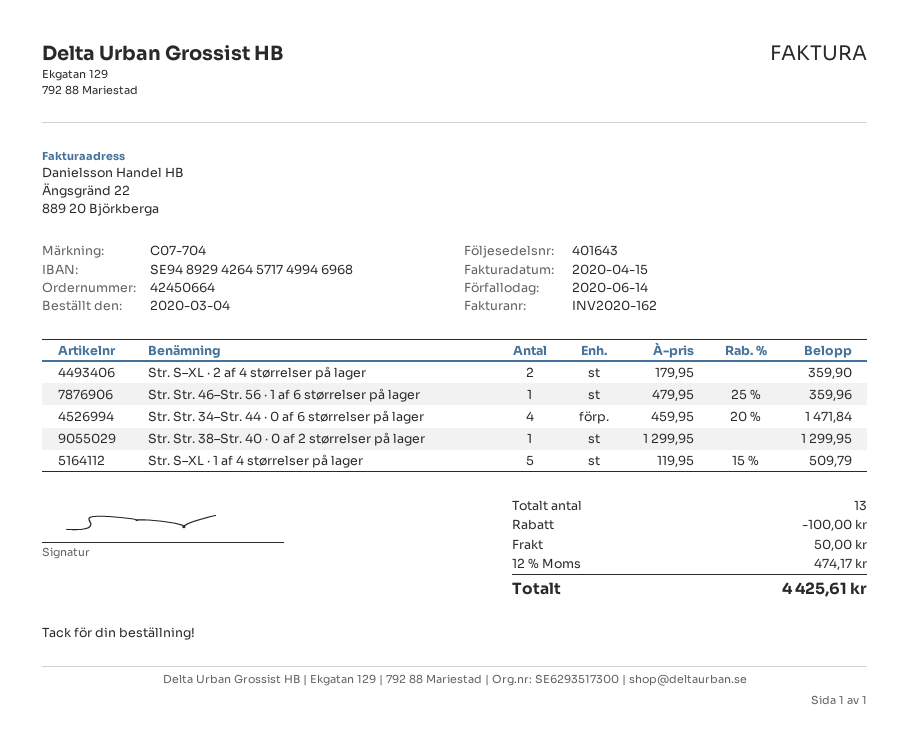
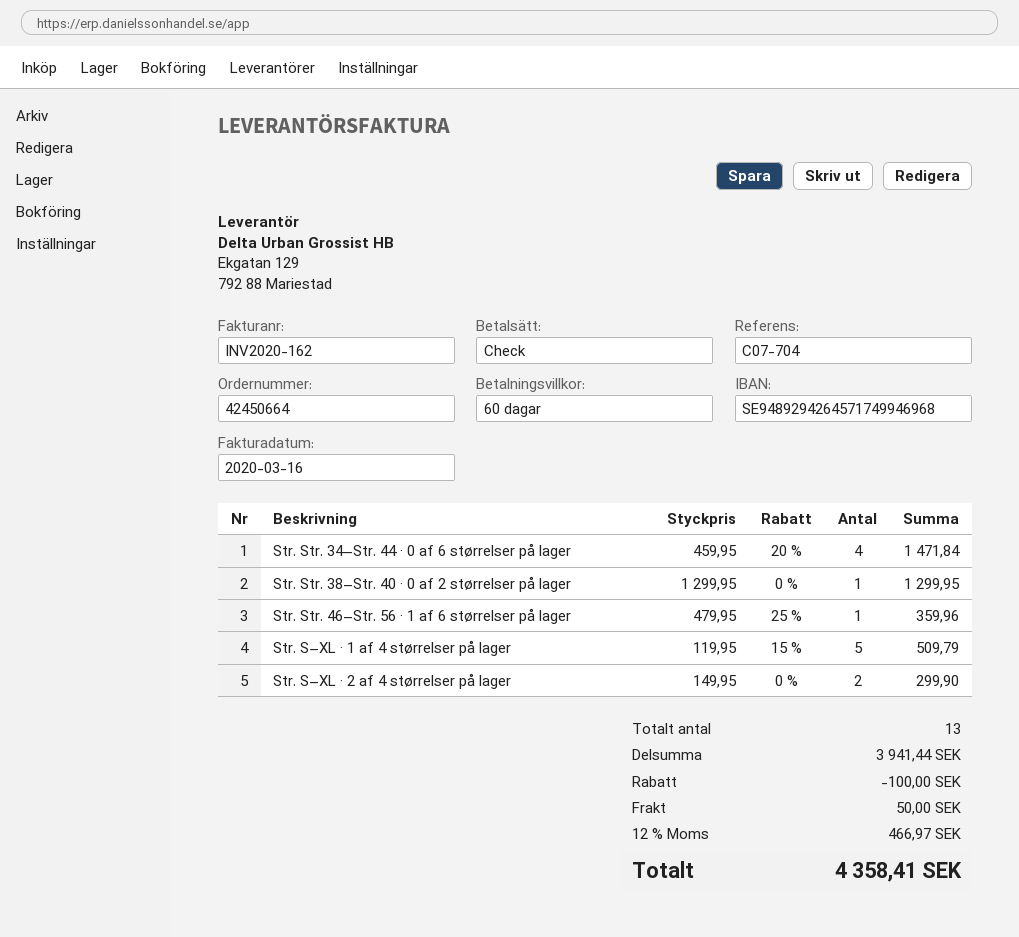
invoice date: 2020-04-15 -> 2020-03-16
Str. S–XL · 2 af 4 størrelser på lager: 2 x 179.95 = 359.90 -> 2 x 149.95 = 299.90
tax: 12% = 474.17 -> 12% = 466.97
total: 4425.61 -> 4358.41

